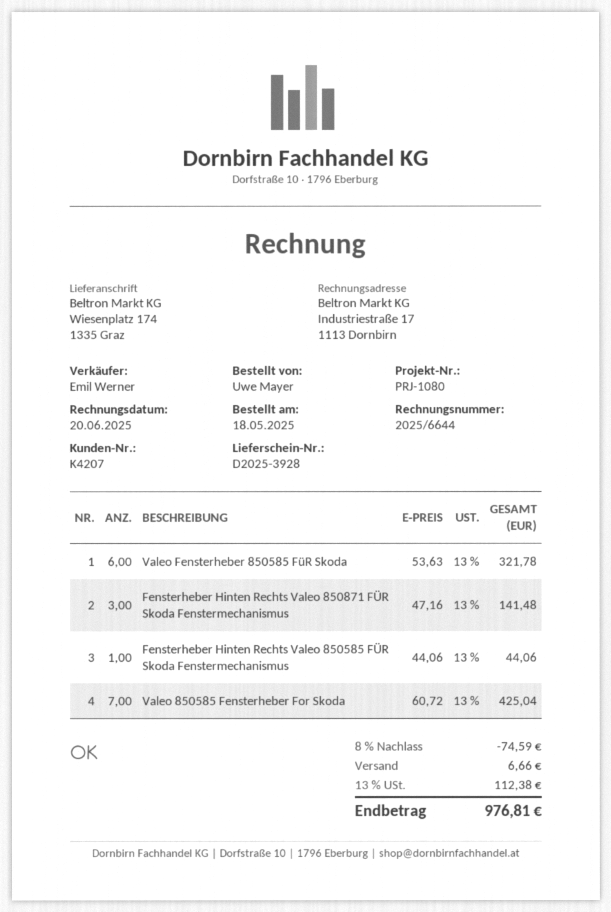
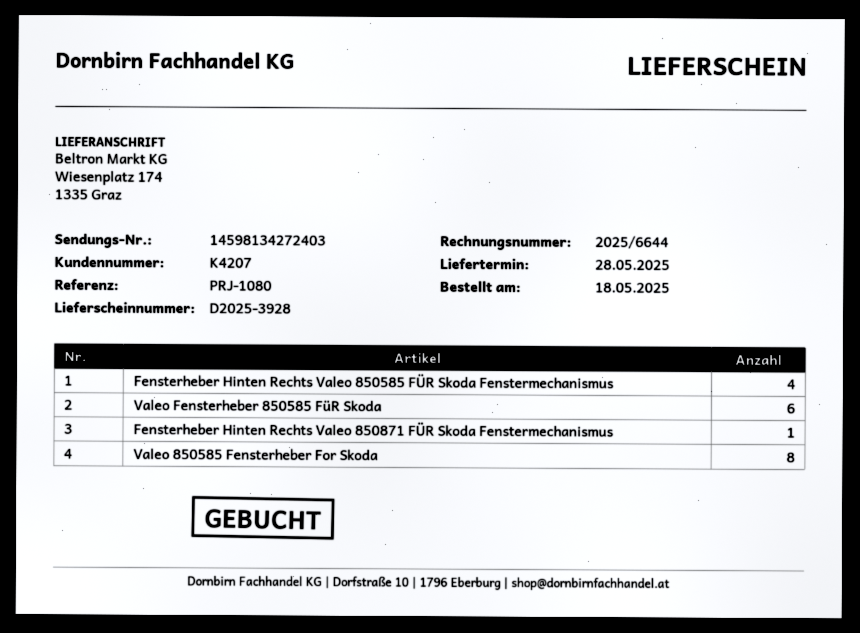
Fensterheber Hinten Rechts Valeo 850871 FÜR Skoda Fenstermechanismus: 3 -> 1
Fensterheber Hinten Rechts Valeo 850585 FÜR Skoda Fenstermechanismus: 1 -> 4
Valeo 850585 Fensterheber For Skoda: 7 -> 8

